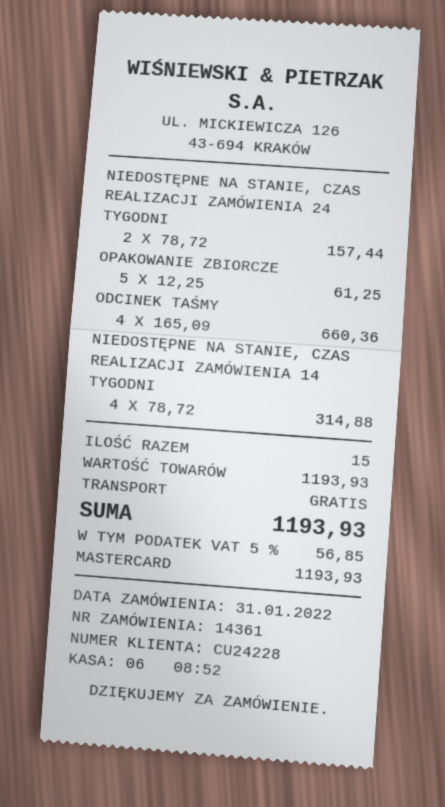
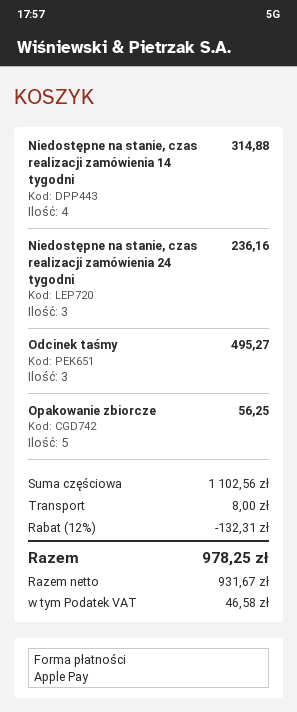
payment method: Mastercard -> Apple Pay
NIEDOSTĘPNE NA STANIE, CZAS REALIZACJI ZAMÓWIENIA 24 TYGODNI: 2 for 157.44 -> 3 for 236.16
OPAKOWANIE ZBIORCZE: 5 for 61.25 -> 5 for 56.25
ODCINEK TAŚMY: 4 for 660.36 -> 3 for 495.27
subtotal: 1193.93 -> 1102.56
discount: none -> 12% = 132.31
shipping: 0.00 -> 8.00
tax: 56.85 -> 46.58
total: 1193.93 -> 978.25

